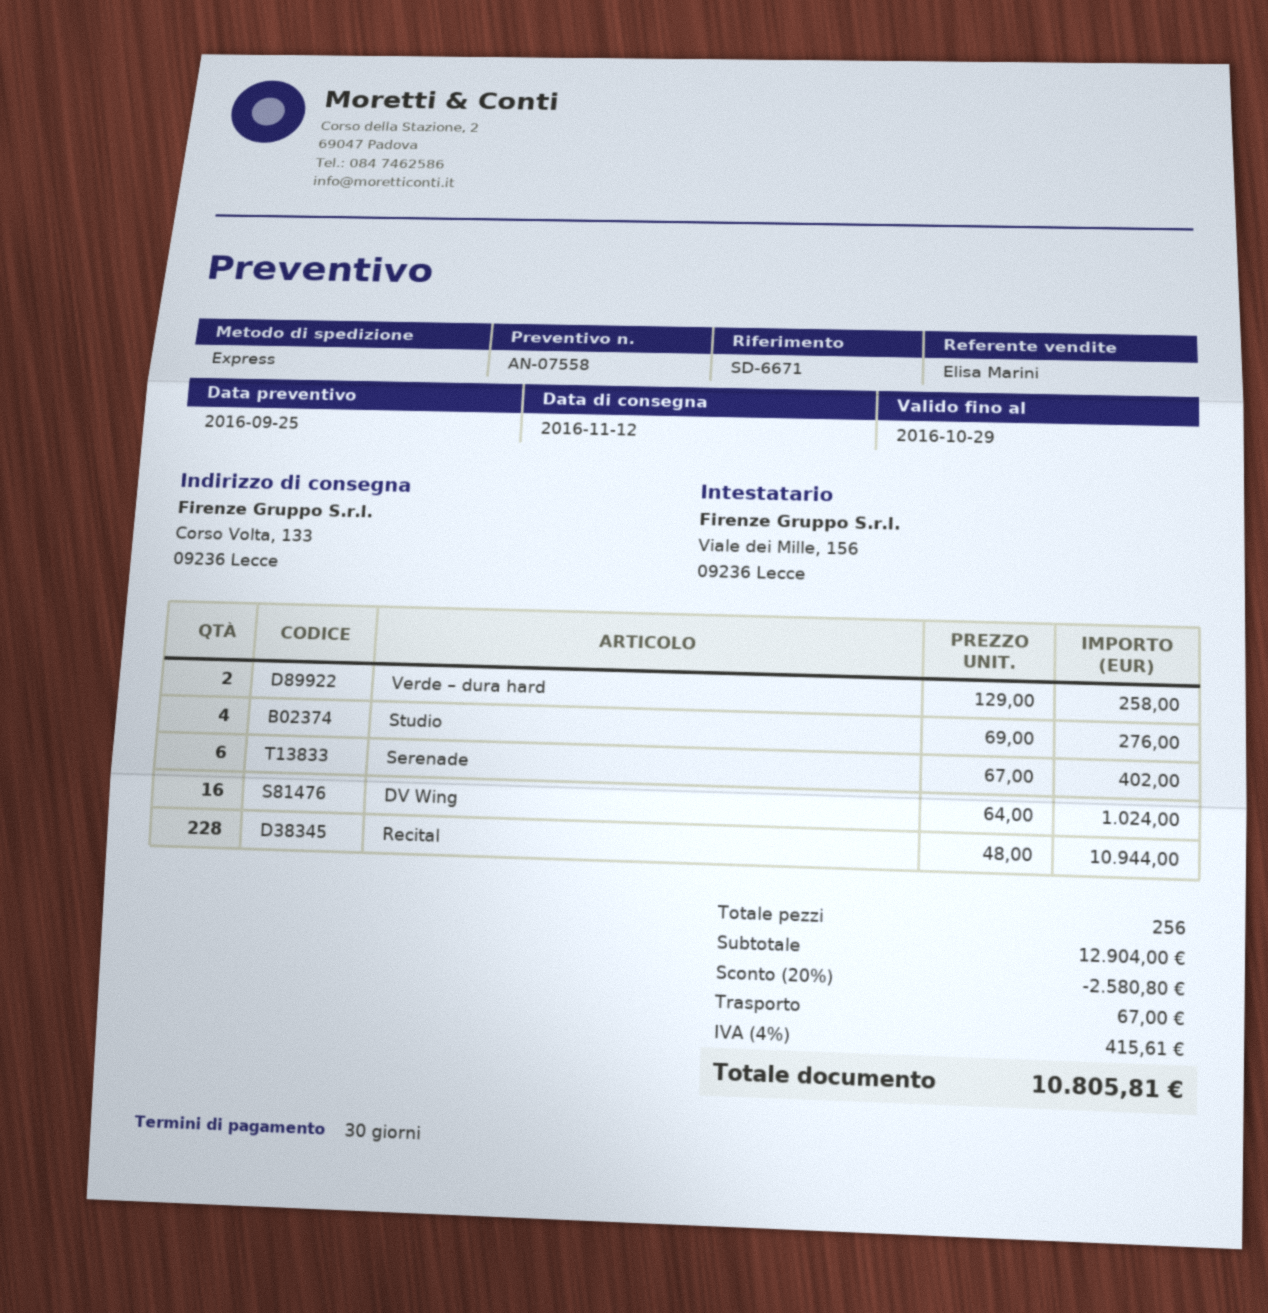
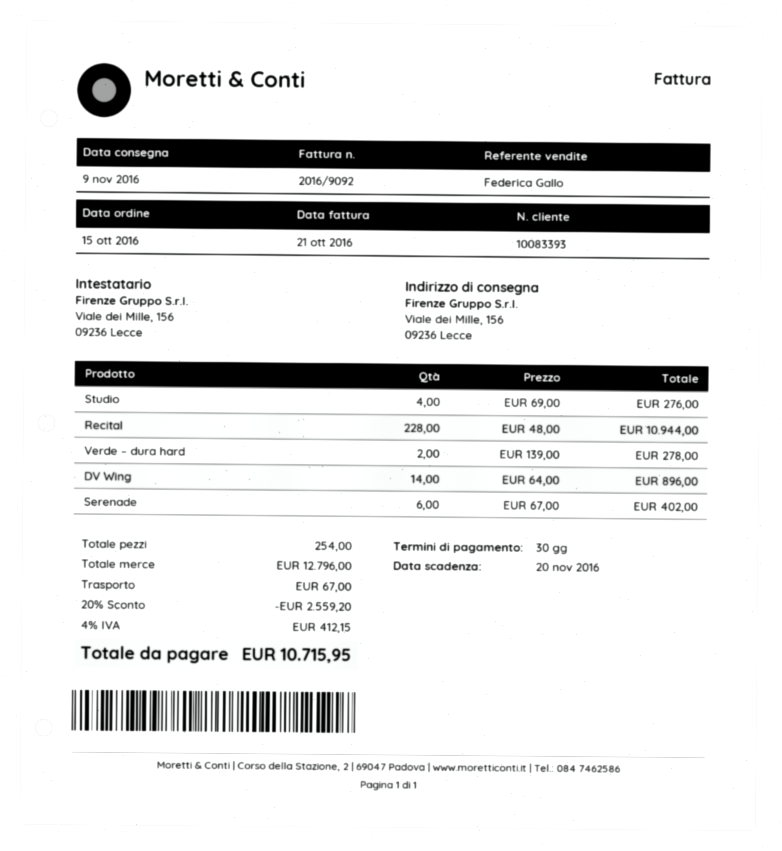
delivery date: 2016-11-12 -> 2016-11-09
sales rep: Elisa Marini -> Federica Gallo
ship to: Corso Volta, 133, 09236 Lecce -> Viale dei Mille, 156, 09236 Lecce
Verde – dura hard: 2 x 129.00 = 258.00 -> 2 x 139.00 = 278.00
DV Wing: 16 x 64.00 = 1024.00 -> 14 x 64.00 = 896.00
total quantity: 256 -> 254
subtotal: 12904.00 -> 12796.00
discount: 20% = 2580.80 -> 20% = 2559.20
tax: 4% = 415.61 -> 4% = 412.15
total: 10805.81 -> 10715.95

